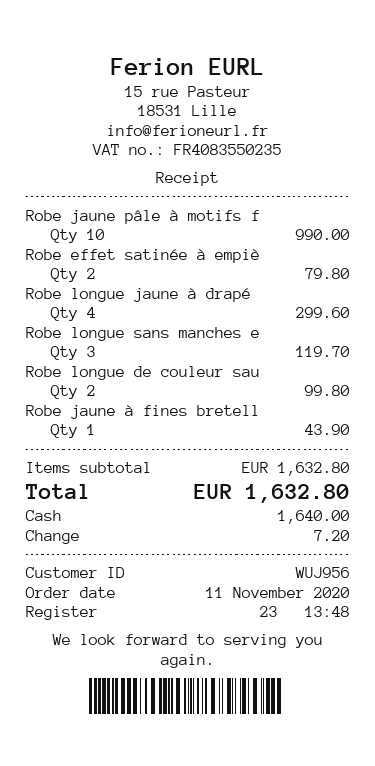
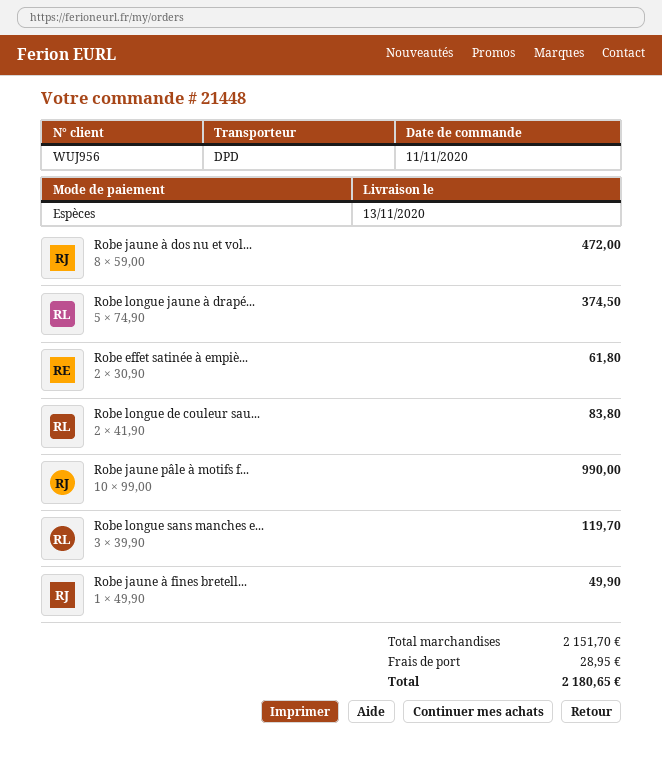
Robe effet satinée à empiè: 2 for 79.80 -> 2 for 61.80
Robe longue jaune à drapé: 4 for 299.60 -> 5 for 374.50
Robe longue de couleur sau: 2 for 99.80 -> 2 for 83.80
Robe jaune à fines bretell: 1 for 43.90 -> 1 for 49.90
Robe jaune à dos nu et vol...: none -> 8 for 472.00
subtotal: 1632.80 -> 2151.70
shipping: none -> 28.95
total: 1632.80 -> 2180.65

